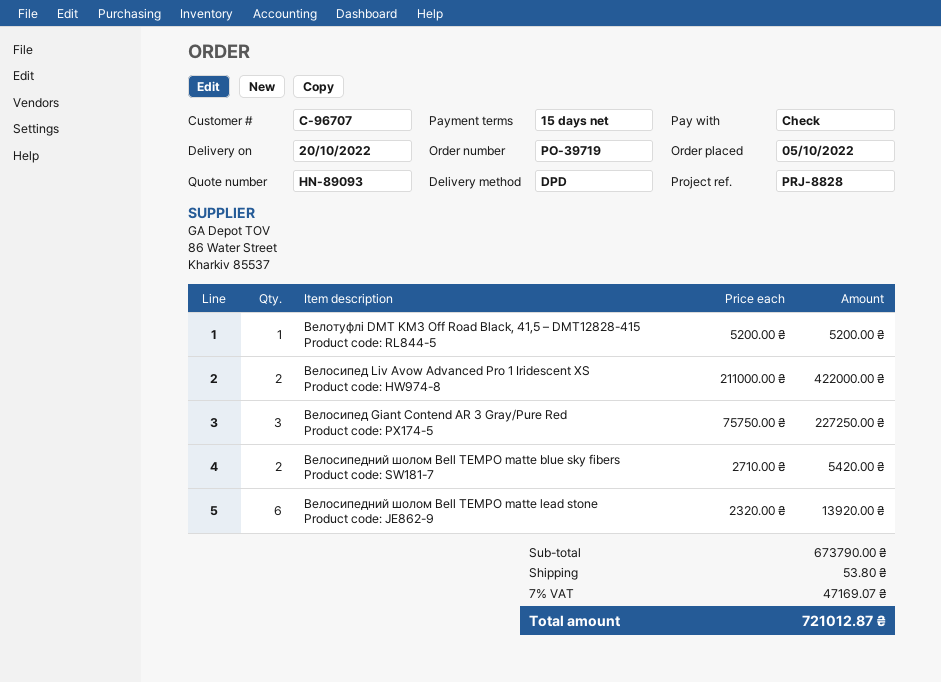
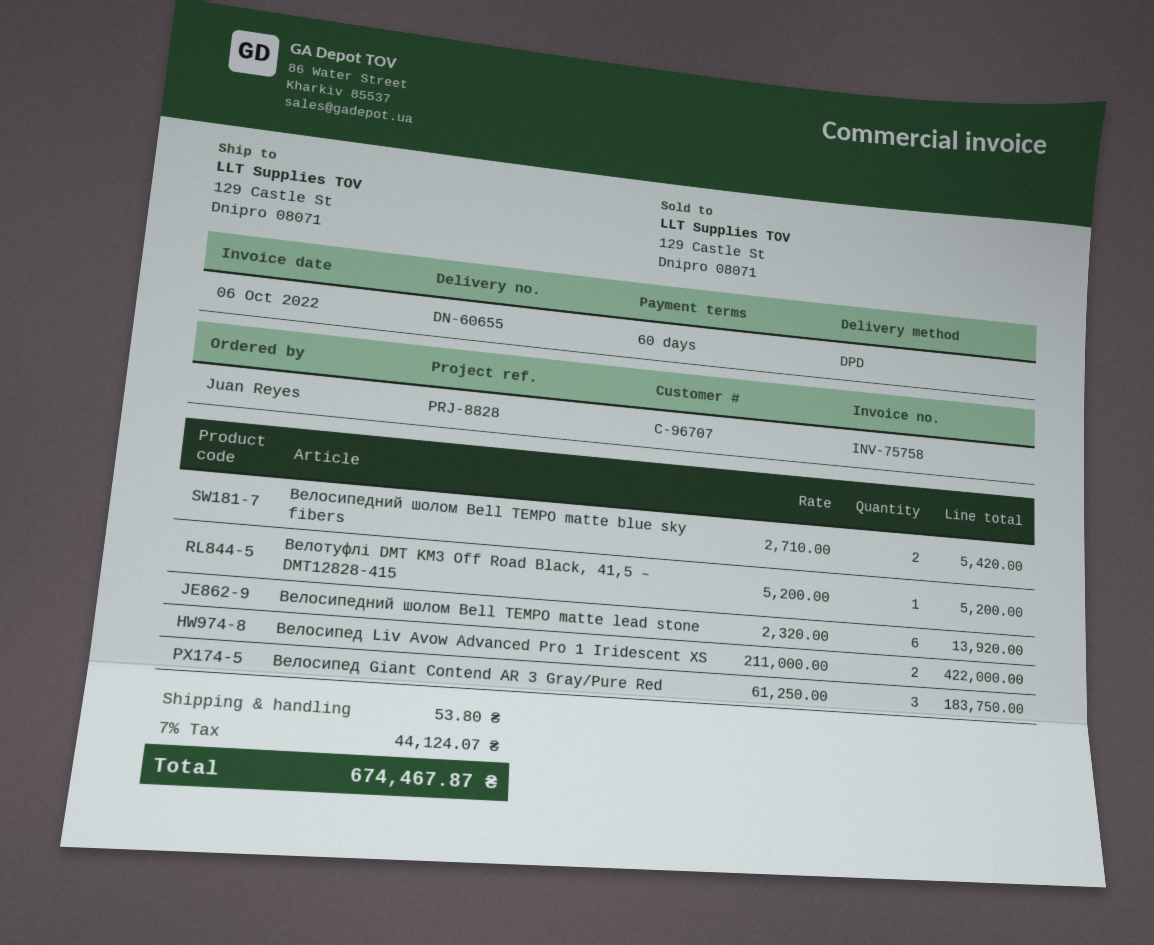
payment terms: 15 days -> 60 days
Велосипед Giant Contend AR 3 Gray/Pure Red: 3 x 75750.00 = 227250.00 -> 3 x 61250.00 = 183750.00
tax: 7% = 47169.07 -> 7% = 44124.07
total: 721012.87 -> 674467.87

